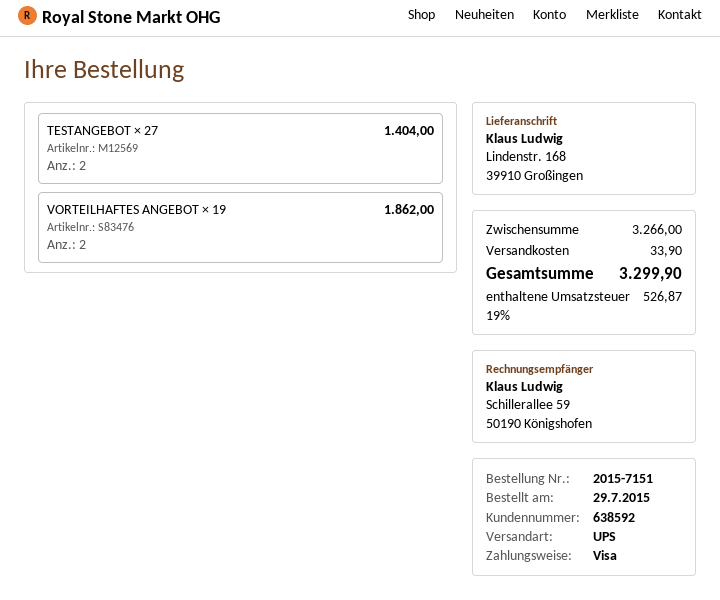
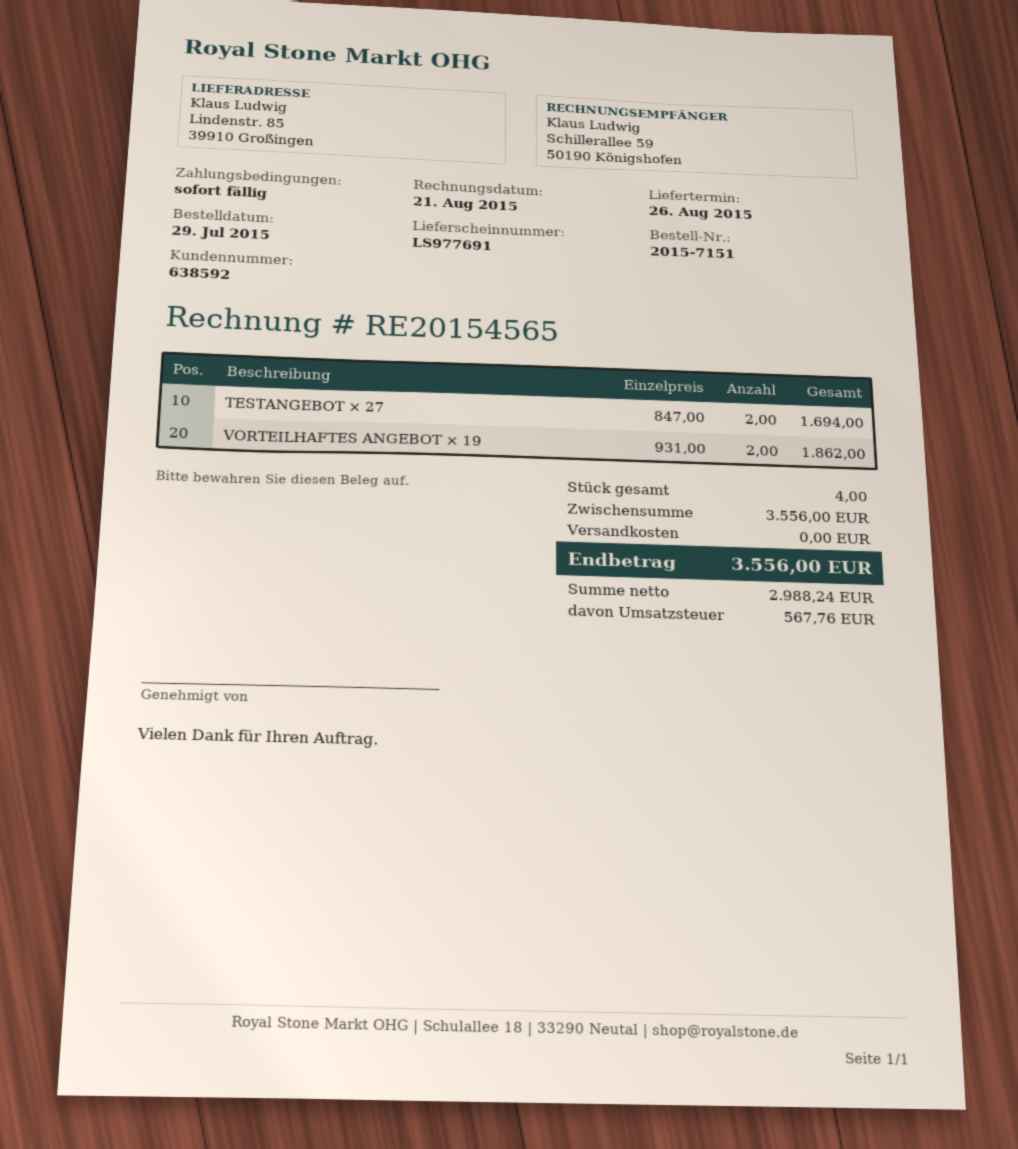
ship to: Lindenstr. 168, 39910 Großingen -> Lindenstr. 85, 39910 Großingen
TESTANGEBOT × 27: 2 for 1404.00 -> 2 for 1694.00
subtotal: 3266.00 -> 3556.00
shipping: 33.90 -> 0.00
tax: 526.87 -> 567.76
total: 3299.90 -> 3556.00

